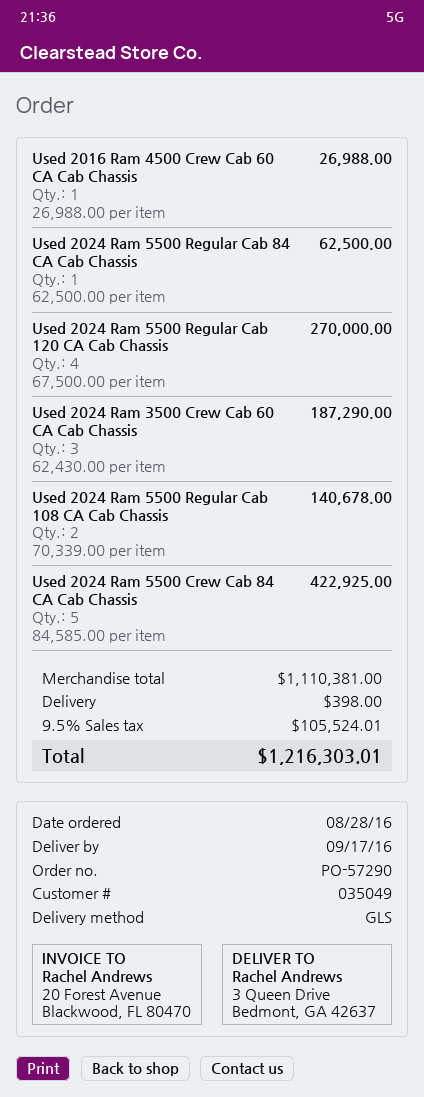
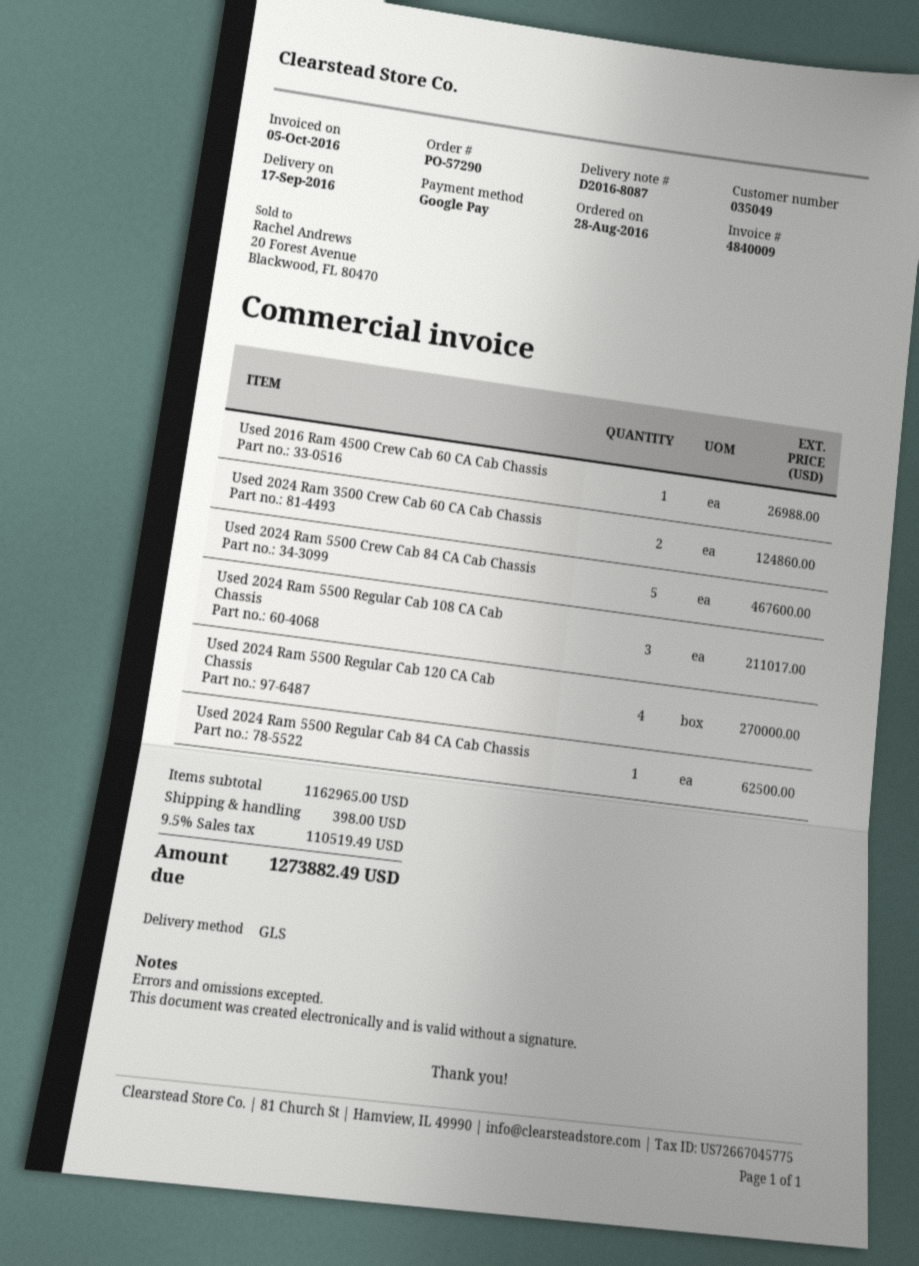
Used 2024 Ram 3500 Crew Cab 60 CA Cab Chassis: 3 for 187290.00 -> 2 for 124860.00
Used 2024 Ram 5500 Regular Cab 108 CA Cab Chassis: 2 for 140678.00 -> 3 for 211017.00
Used 2024 Ram 5500 Crew Cab 84 CA Cab Chassis: 5 for 422925.00 -> 5 for 467600.00
subtotal: 1110381.00 -> 1162965.00
tax: 9.5% = 105524.01 -> 9.5% = 110519.49
total: 1216303.01 -> 1273882.49

